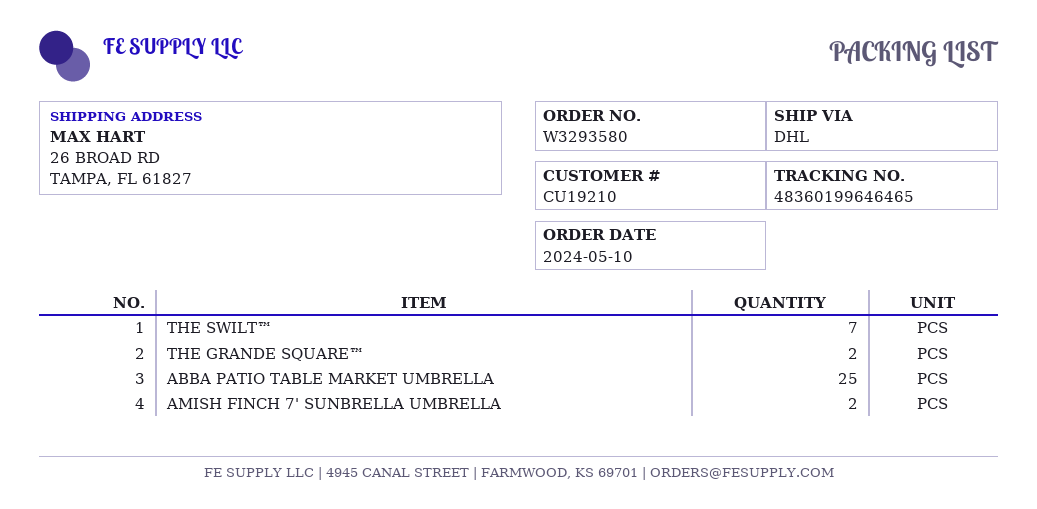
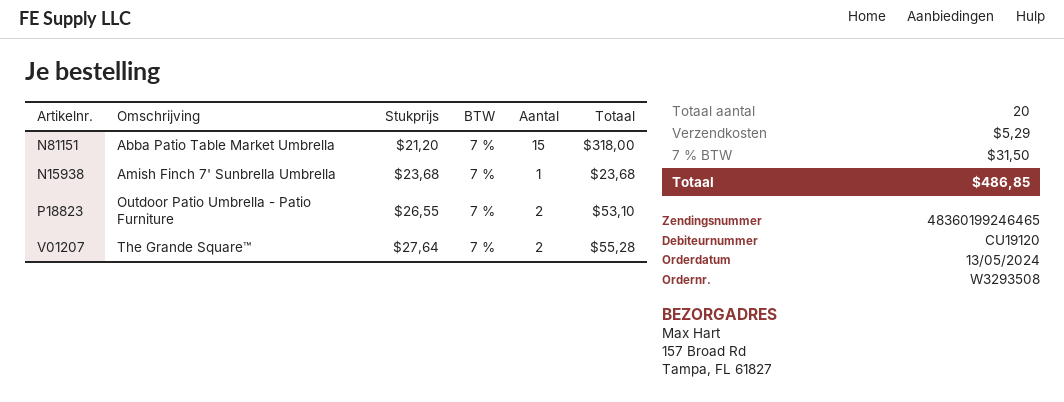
order number: W3293580 -> W3293508
order date: 2024-05-10 -> 2024-05-13
customer number: CU19210 -> CU19120
tracking number: 48360199646465 -> 48360199246465
ship to: 26 BROAD RD, TAMPA, FL 61827 -> 157 Broad Rd, Tampa, FL 61827
THE SWILT™: 7 -> none
ABBA PATIO TABLE MARKET UMBRELLA: 25 -> 15
AMISH FINCH 7' SUNBRELLA UMBRELLA: 2 -> 1
Outdoor Patio Umbrella - Patio Furniture: none -> 2

